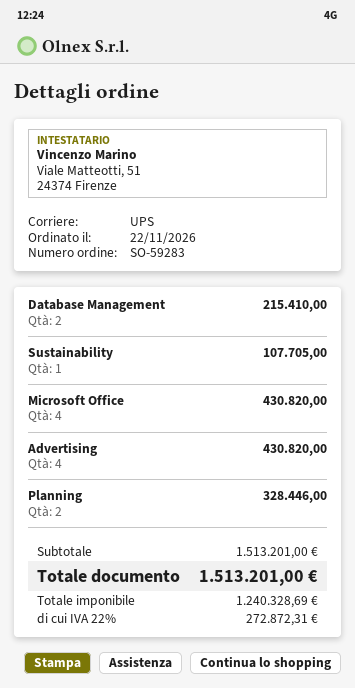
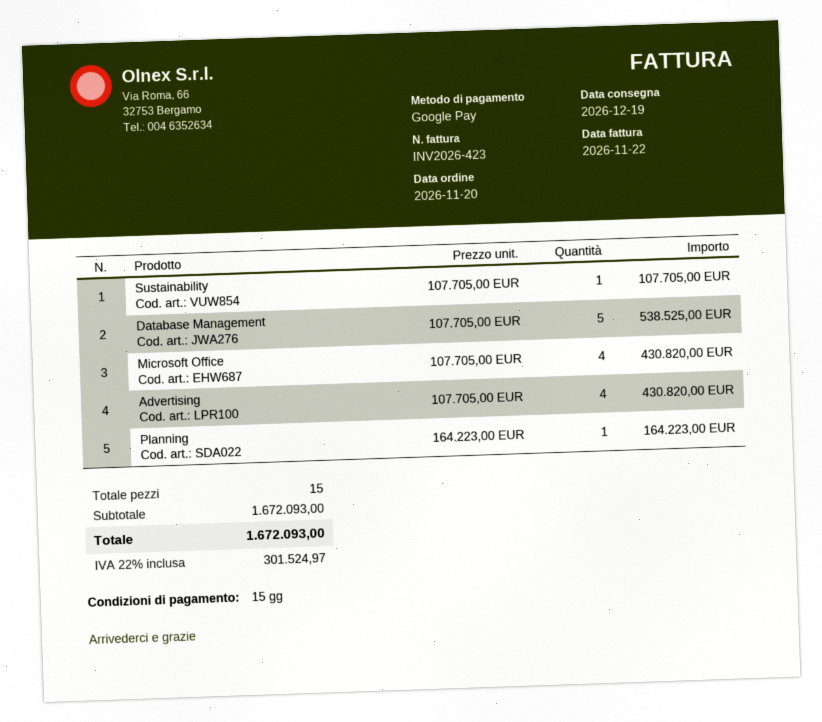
order date: 2026-11-22 -> 2026-11-20
Database Management: 2 for 215410.00 -> 5 for 538525.00
Planning: 2 for 328446.00 -> 1 for 164223.00
subtotal: 1513201.00 -> 1672093.00
tax: 22% = 272872.31 -> 22% = 301524.97
total: 1513201.00 -> 1672093.00

